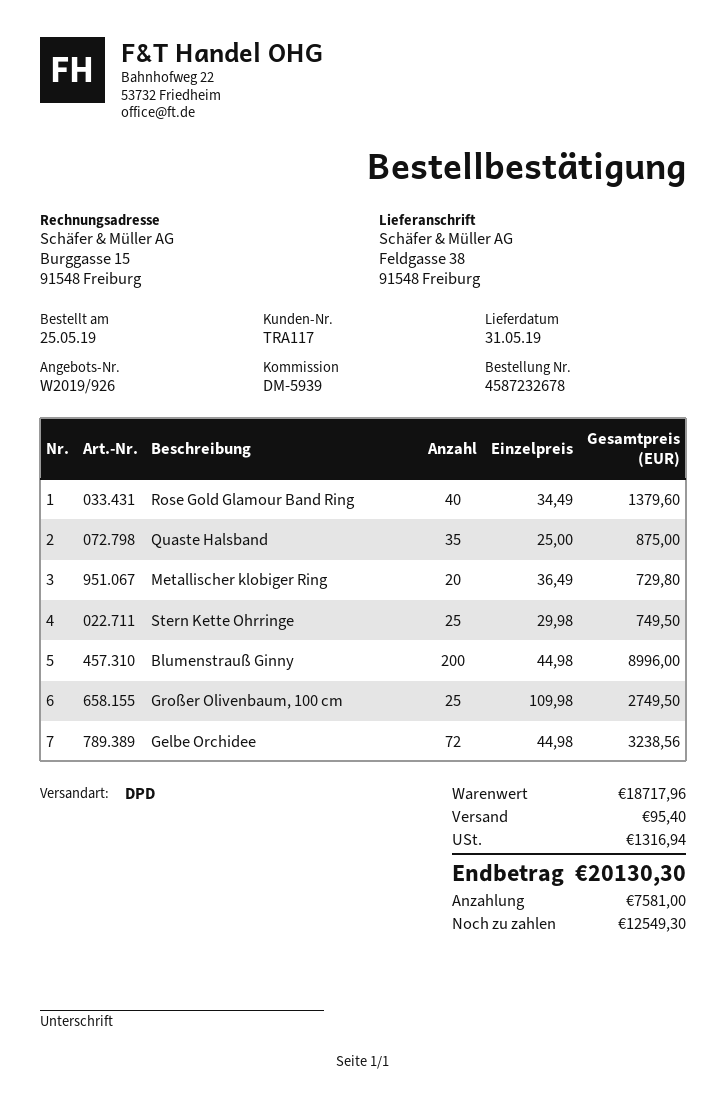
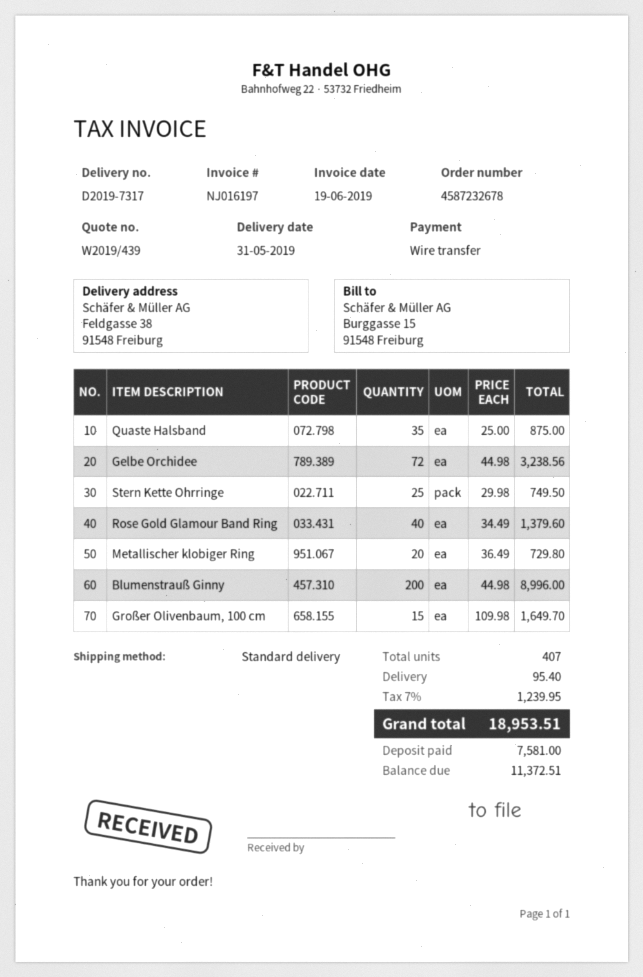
quote number: W2019/926 -> W2019/439
shipping method: DPD -> standard
Großer Olivenbaum, 100 cm: 25 x 109.98 = 2749.50 -> 15 x 109.98 = 1649.70
tax: 1316.94 -> 1239.95
total: 20130.30 -> 18953.51
balance: 12549.30 -> 11372.51

